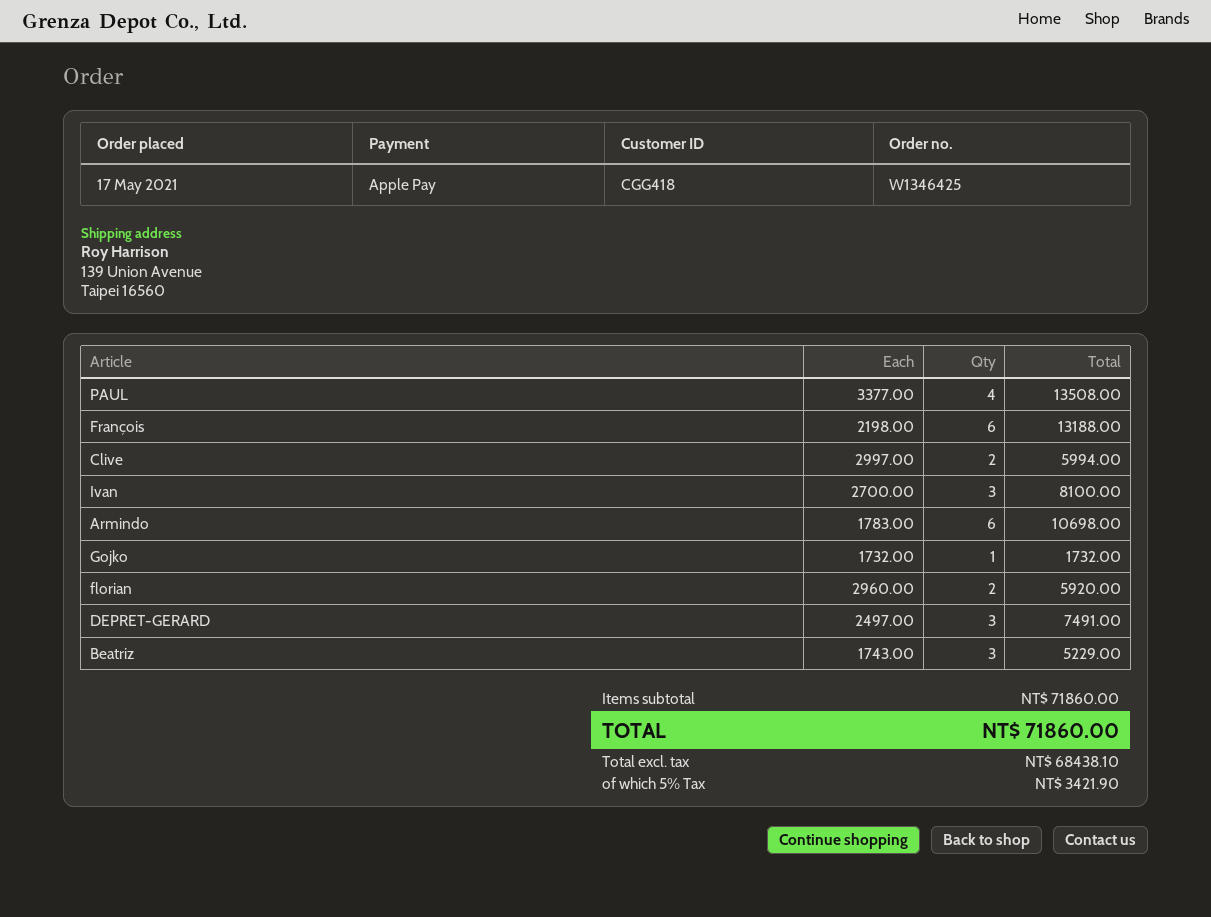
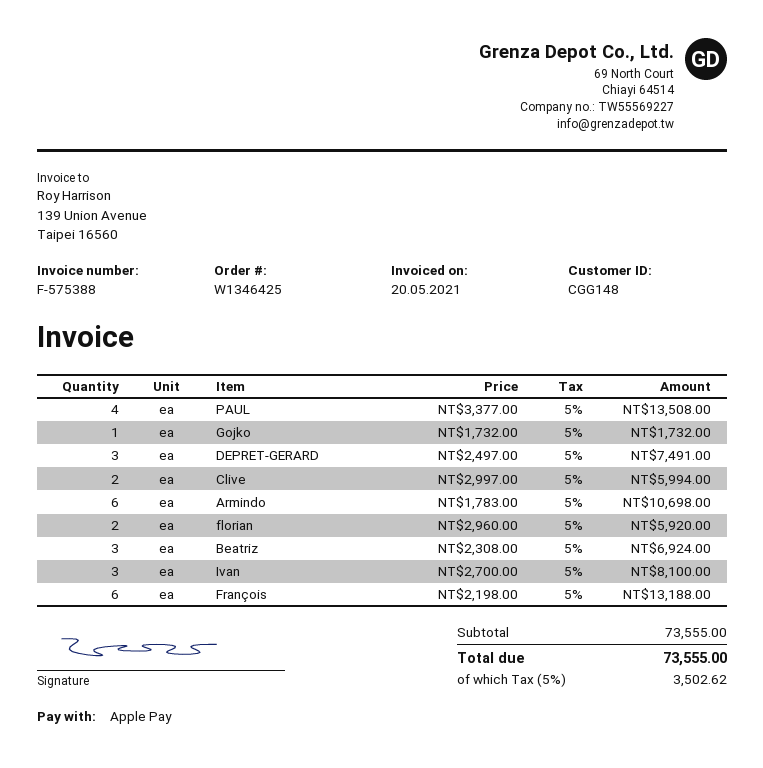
customer number: CGG418 -> CGG148
Beatriz: 3 x 1743.00 = 5229.00 -> 3 x 2308.00 = 6924.00
subtotal: 71860.00 -> 73555.00
tax: 5% = 3421.90 -> 5% = 3502.62
total: 71860.00 -> 73555.00

